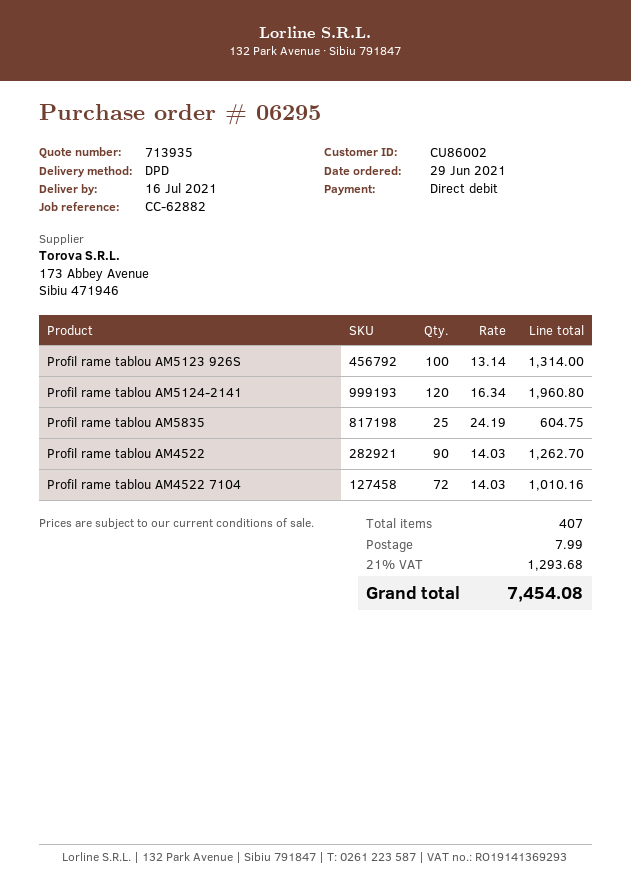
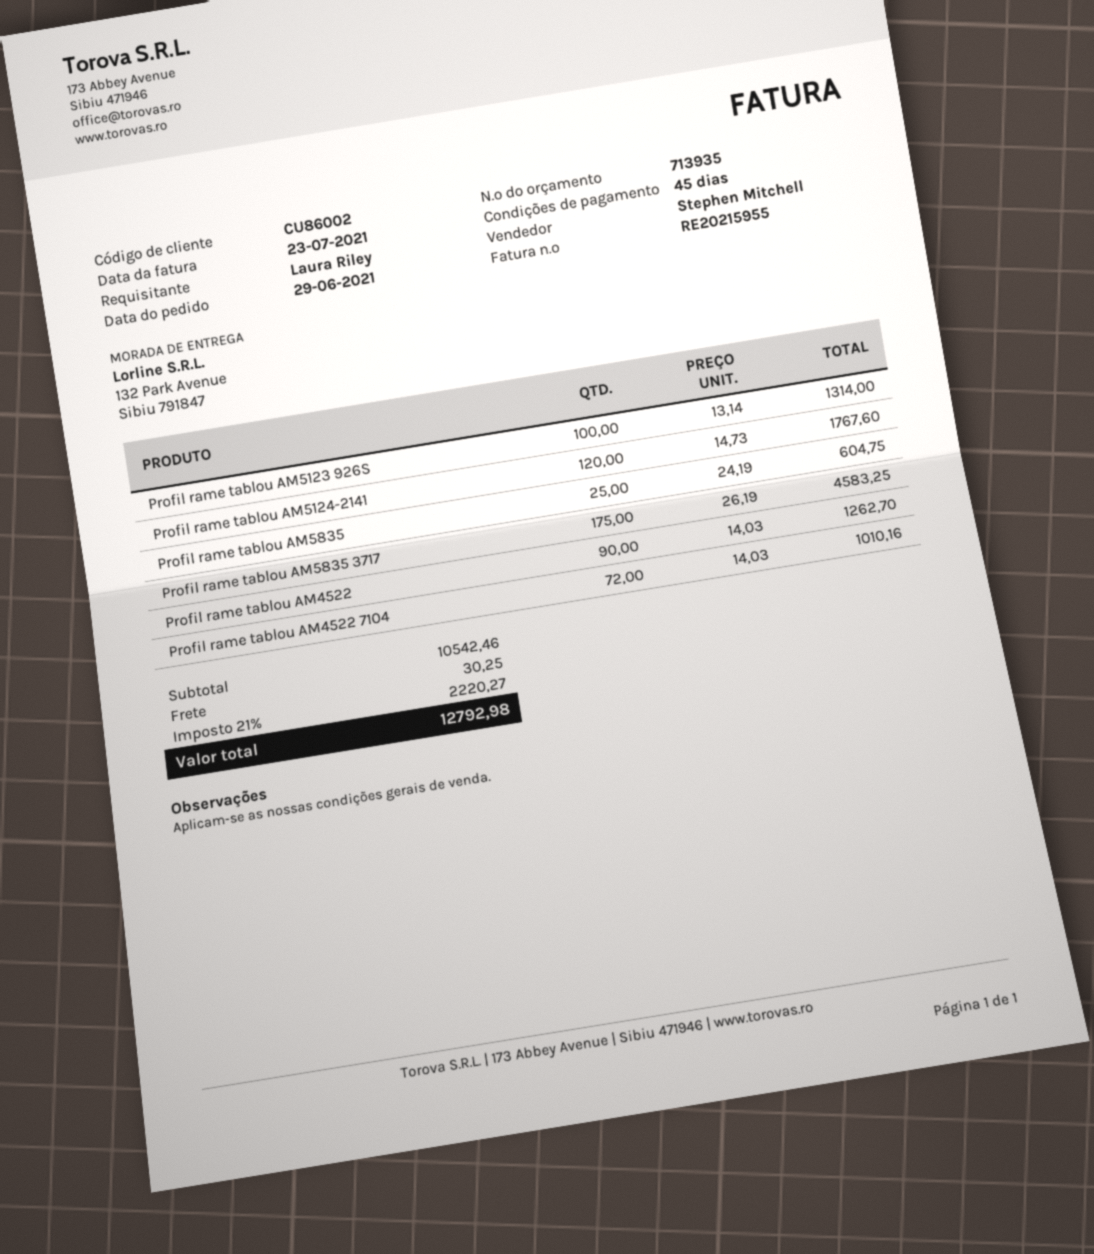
Profil rame tablou AM5124-2141: 120 x 16.34 = 1960.80 -> 120 x 14.73 = 1767.60
Profil rame tablou AM5835 3717: none -> 175 x 26.19 = 4583.25
shipping: 7.99 -> 30.25
tax: 21% = 1293.68 -> 21% = 2220.27
total: 7454.08 -> 12792.98

